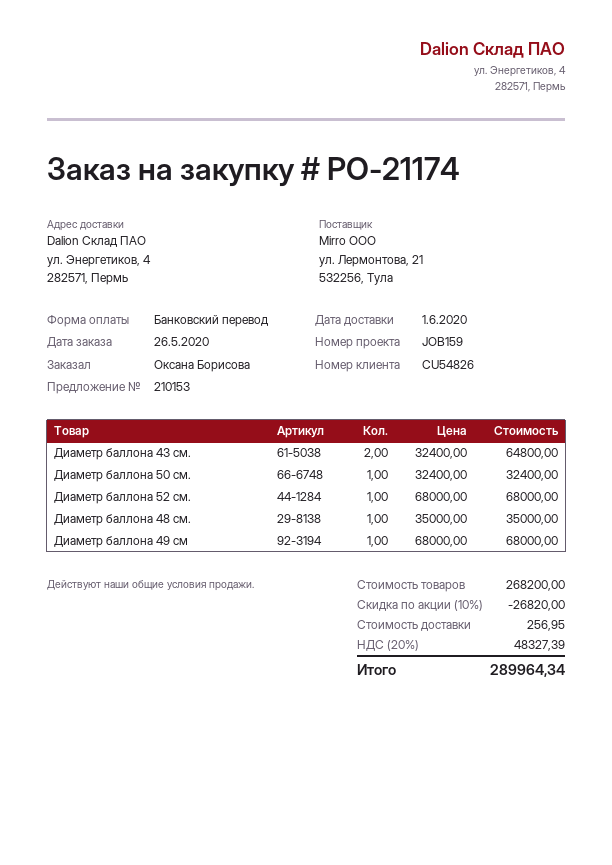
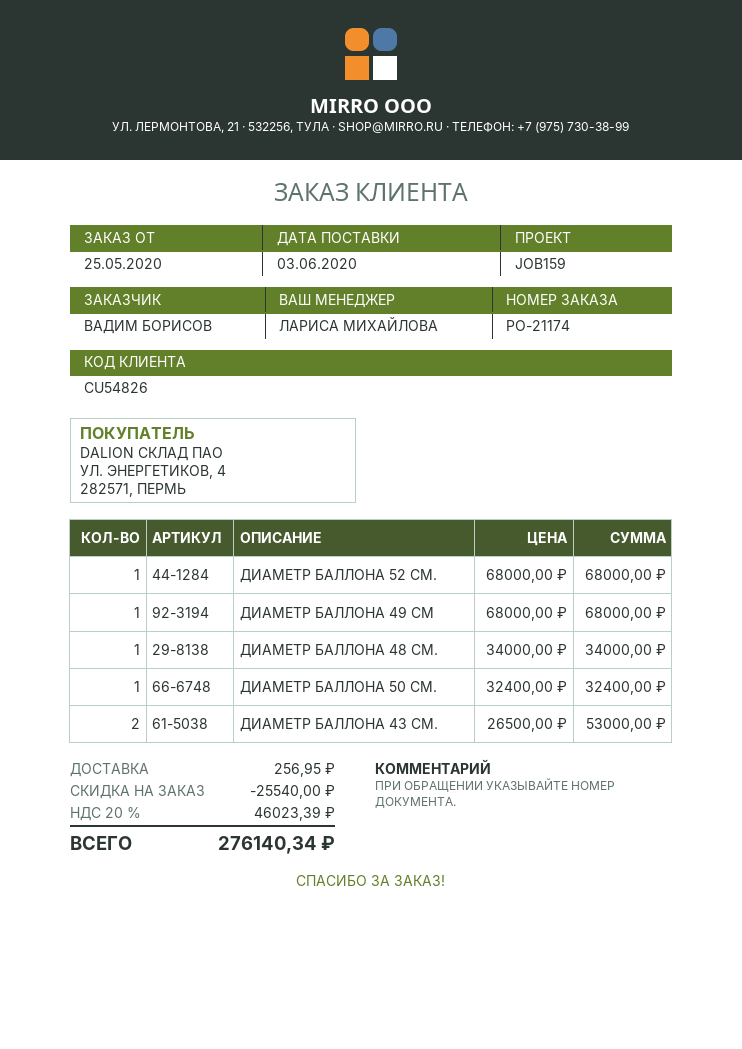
order date: 2020-05-26 -> 2020-05-25
delivery date: 2020-06-01 -> 2020-06-03
ordered by: Оксана Борисова -> ВАДИМ БОРИСОВ
Диаметр баллона 43 см.: 2 x 32400.00 = 64800.00 -> 2 x 26500.00 = 53000.00
Диаметр баллона 48 см.: 1 x 35000.00 = 35000.00 -> 1 x 34000.00 = 34000.00
discount: 26820.00 -> 25540.00
tax: 20% = 48327.39 -> 20% = 46023.39
total: 289964.34 -> 276140.34

